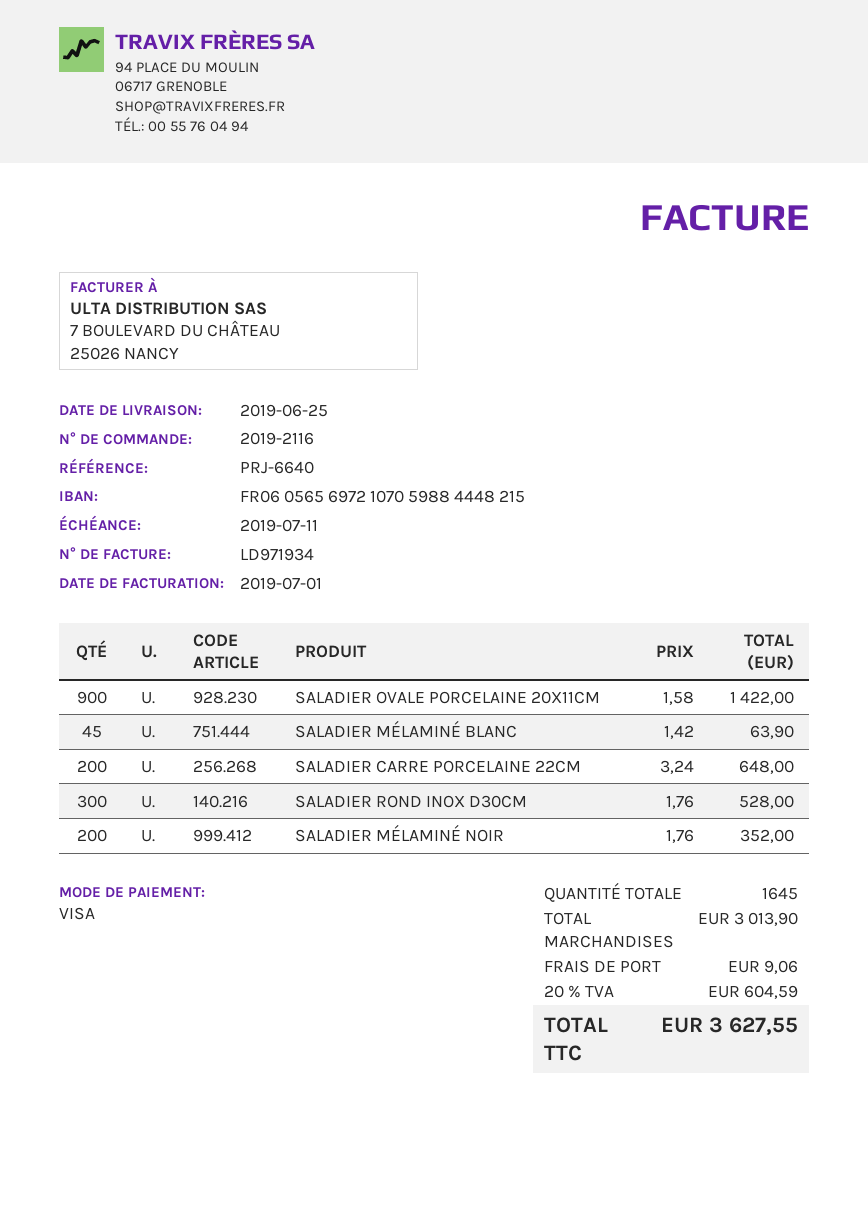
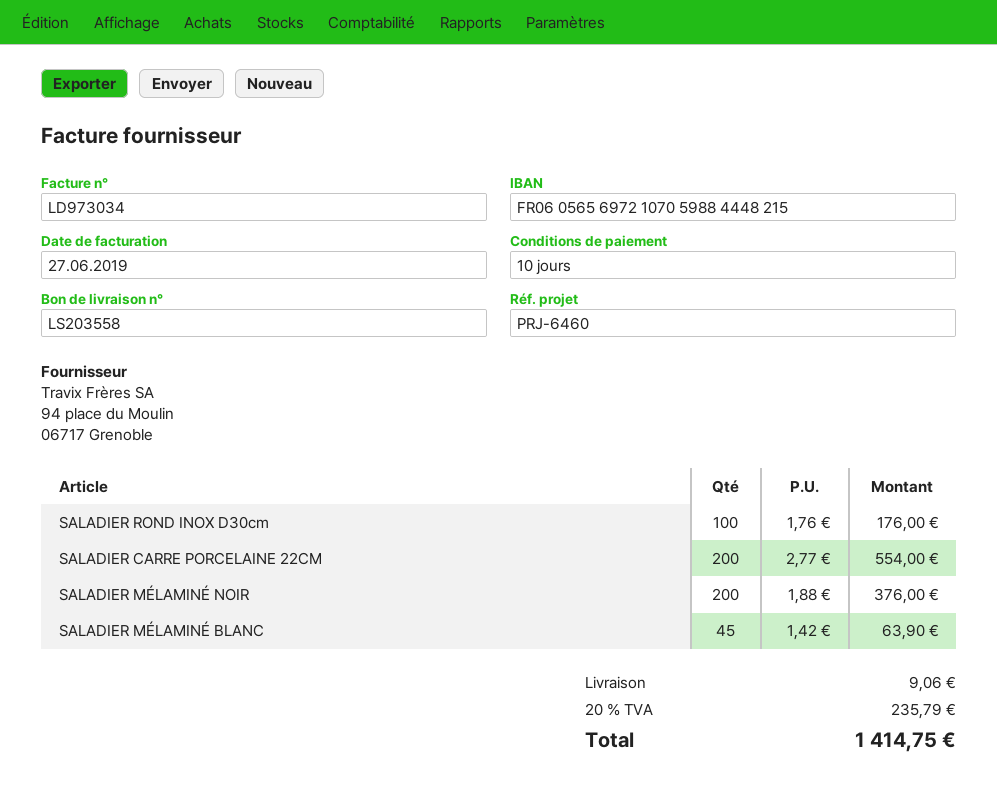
invoice number: LD971934 -> LD973034
invoice date: 2019-07-01 -> 2019-06-27
reference: PRJ-6640 -> PRJ-6460
SALADIER OVALE PORCELAINE 20X11CM: 900 x 1.58 = 1422.00 -> none
SALADIER CARRE PORCELAINE 22CM: 200 x 3.24 = 648.00 -> 200 x 2.77 = 554.00
SALADIER ROND INOX D30CM: 300 x 1.76 = 528.00 -> 100 x 1.76 = 176.00
SALADIER MÉLAMINÉ NOIR: 200 x 1.76 = 352.00 -> 200 x 1.88 = 376.00
tax: 20% = 604.59 -> 20% = 235.79
total: 3627.55 -> 1414.75

